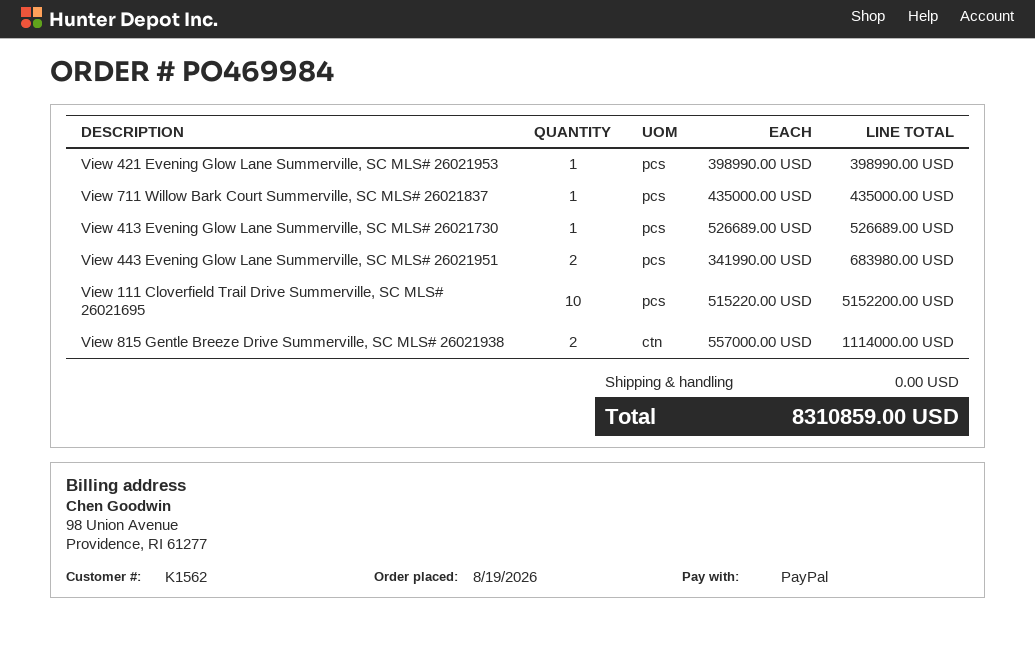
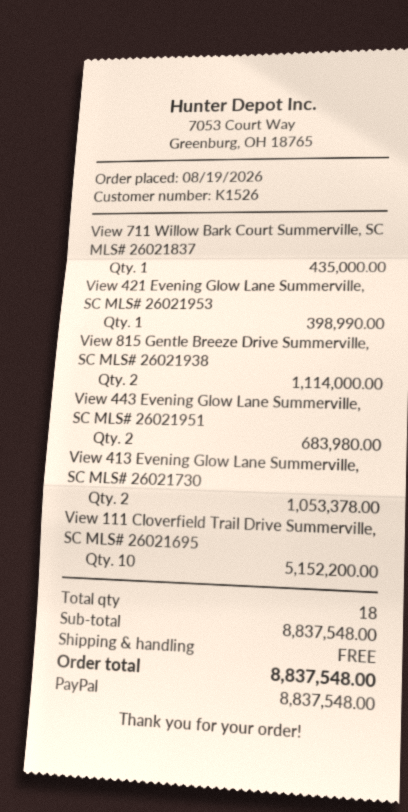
customer number: K1562 -> K1526
View 413 Evening Glow Lane Summerville, SC MLS# 26021730: 1 for 526689.00 -> 2 for 1053378.00
total: 8310859.00 -> 8837548.00

